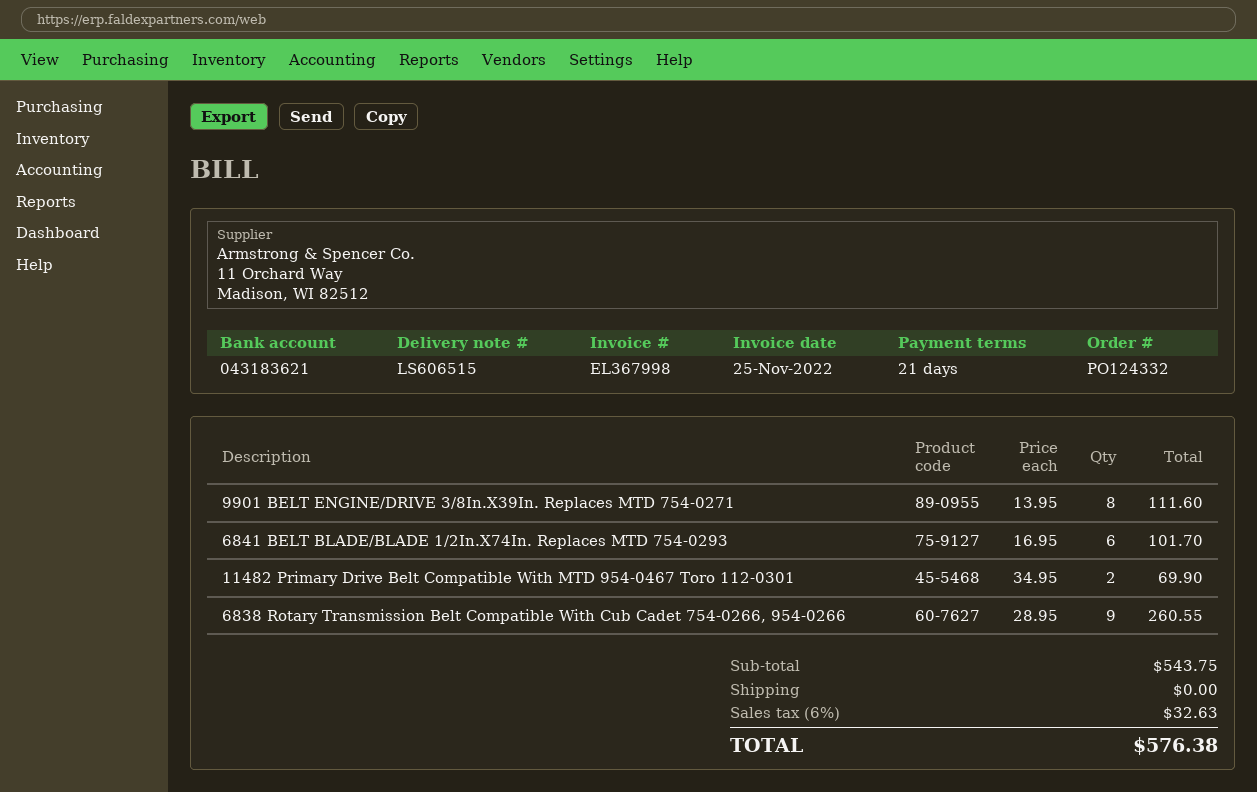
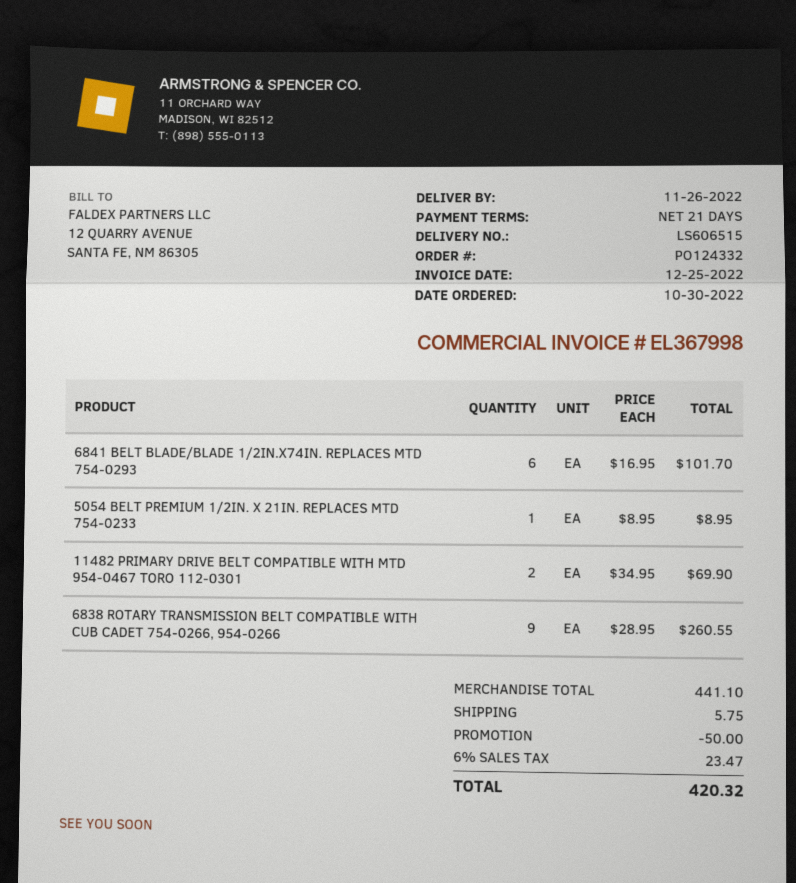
invoice date: 2022-11-25 -> 2022-12-25
9901 BELT ENGINE/DRIVE 3/8In.X39In. Replaces MTD 754-0271: 8 x 13.95 = 111.60 -> none
5054 BELT PREMIUM 1/2IN. X 21IN. REPLACES MTD 754-0233: none -> 1 x 8.95 = 8.95
subtotal: 543.75 -> 441.10
discount: none -> 50.00
shipping: 0.00 -> 5.75
tax: 6% = 32.63 -> 6% = 23.47
total: 576.38 -> 420.32

